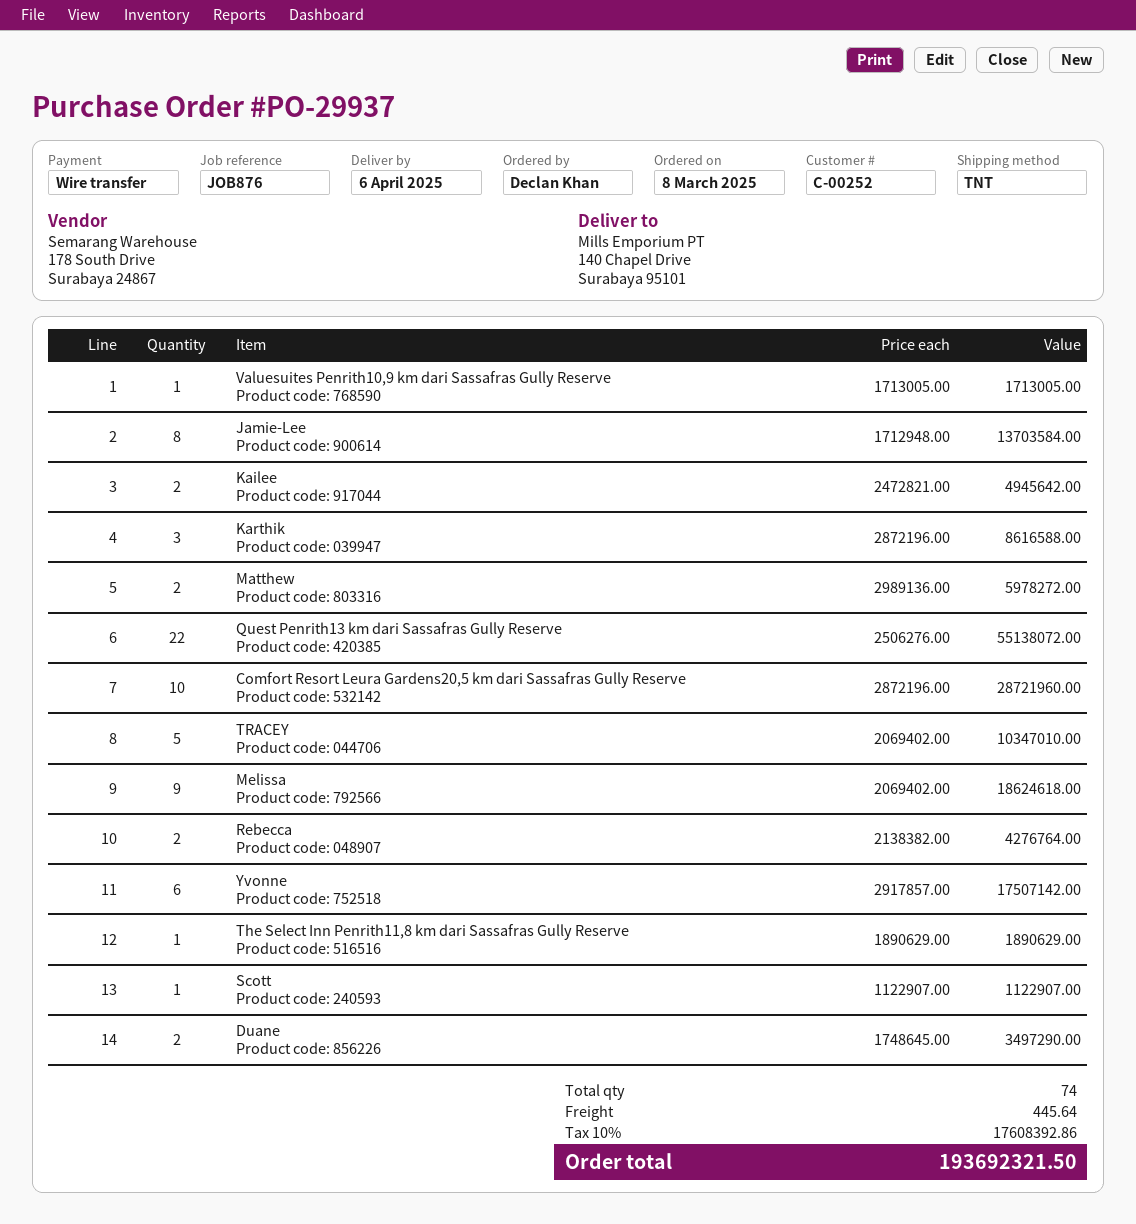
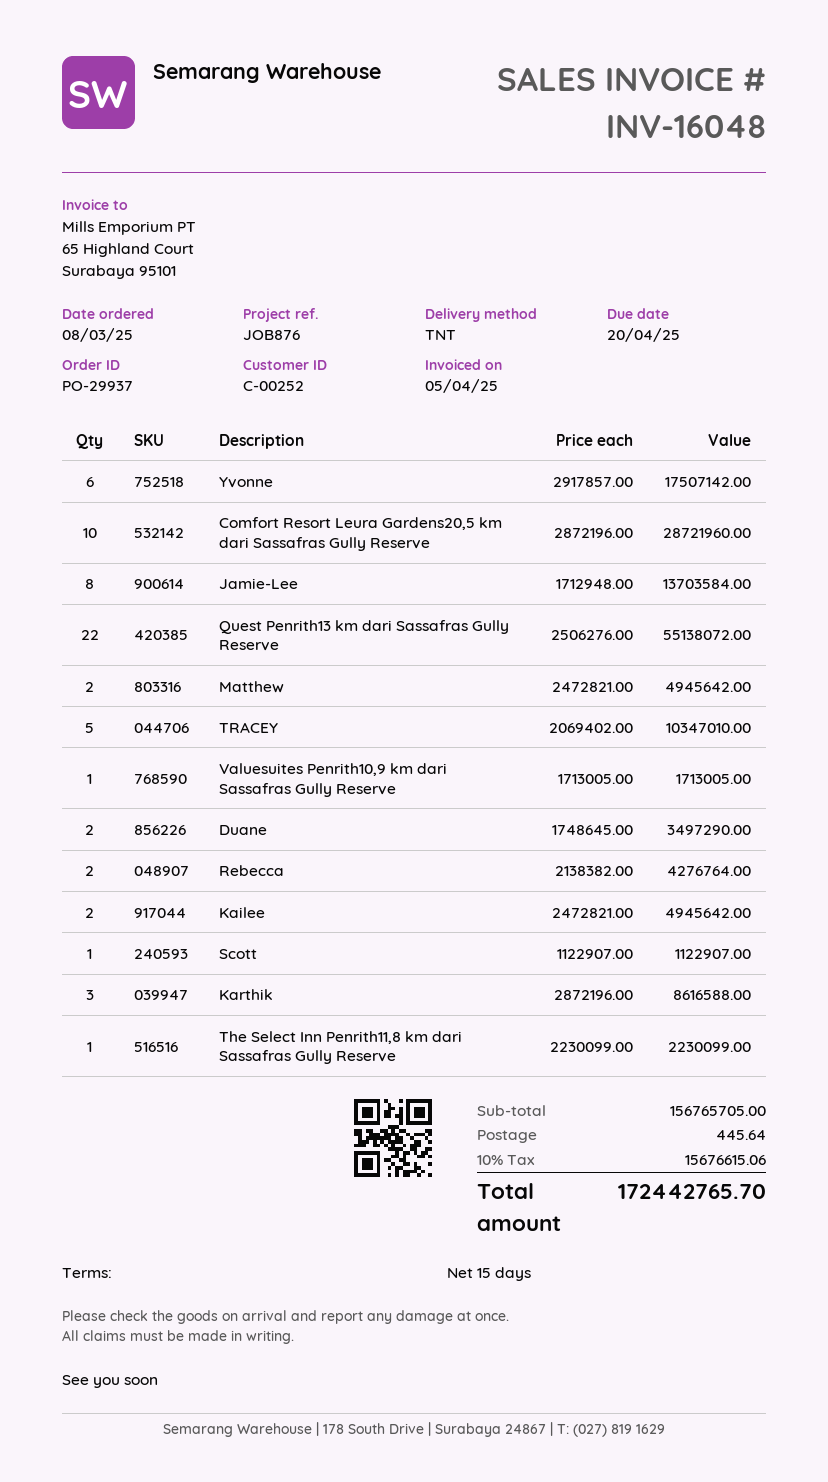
Matthew: 2 x 2989136.00 = 5978272.00 -> 2 x 2472821.00 = 4945642.00
Melissa: 9 x 2069402.00 = 18624618.00 -> none
The Select Inn Penrith11,8 km dari Sassafras Gully Reserve: 1 x 1890629.00 = 1890629.00 -> 1 x 2230099.00 = 2230099.00
tax: 10% = 17608392.86 -> 10% = 15676615.06
total: 193692321.50 -> 172442765.70

